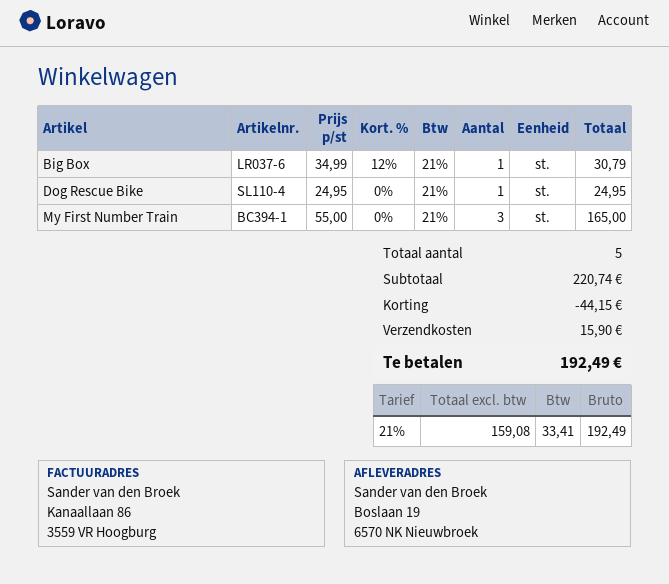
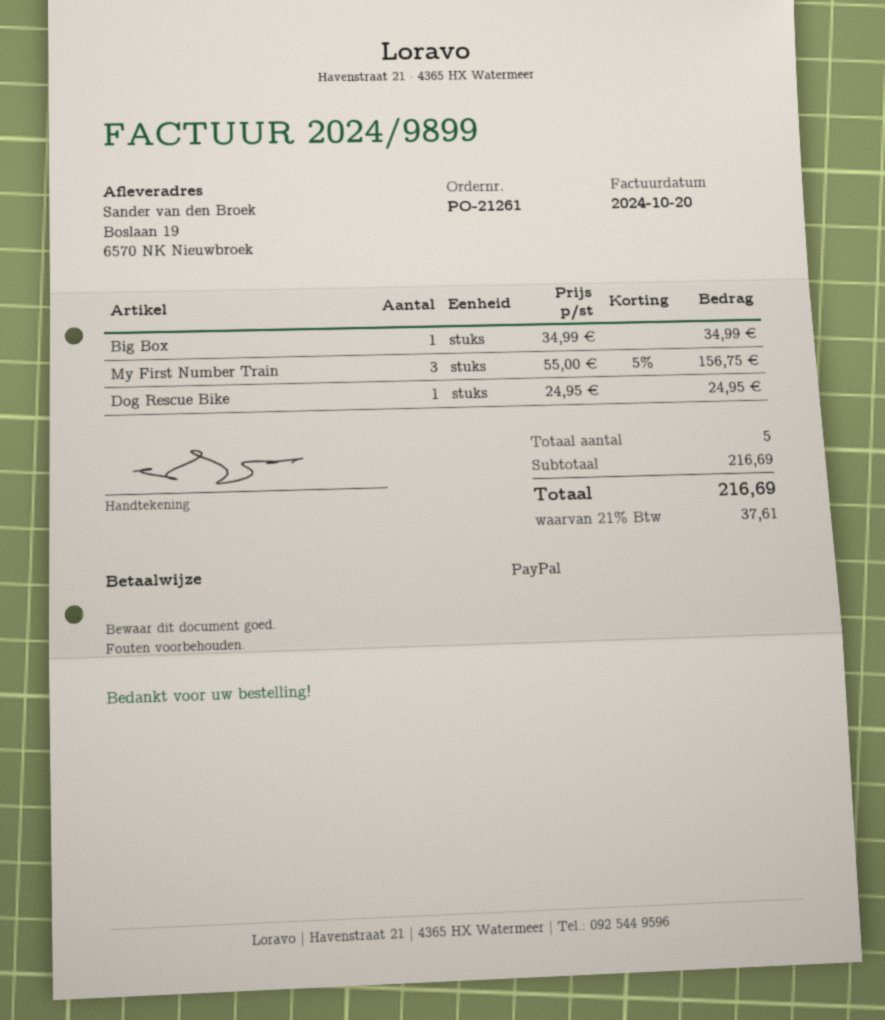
Big Box: 1 x 34.99 - 12% = 30.79 -> 1 x 34.99 = 34.99
My First Number Train: 3 x 55.00 = 165.00 -> 3 x 55.00 - 5% = 156.75
subtotal: 220.74 -> 216.69
discount: 44.15 -> none
shipping: 15.90 -> none
tax: 21% = 33.41 -> 21% = 37.61
total: 192.49 -> 216.69

